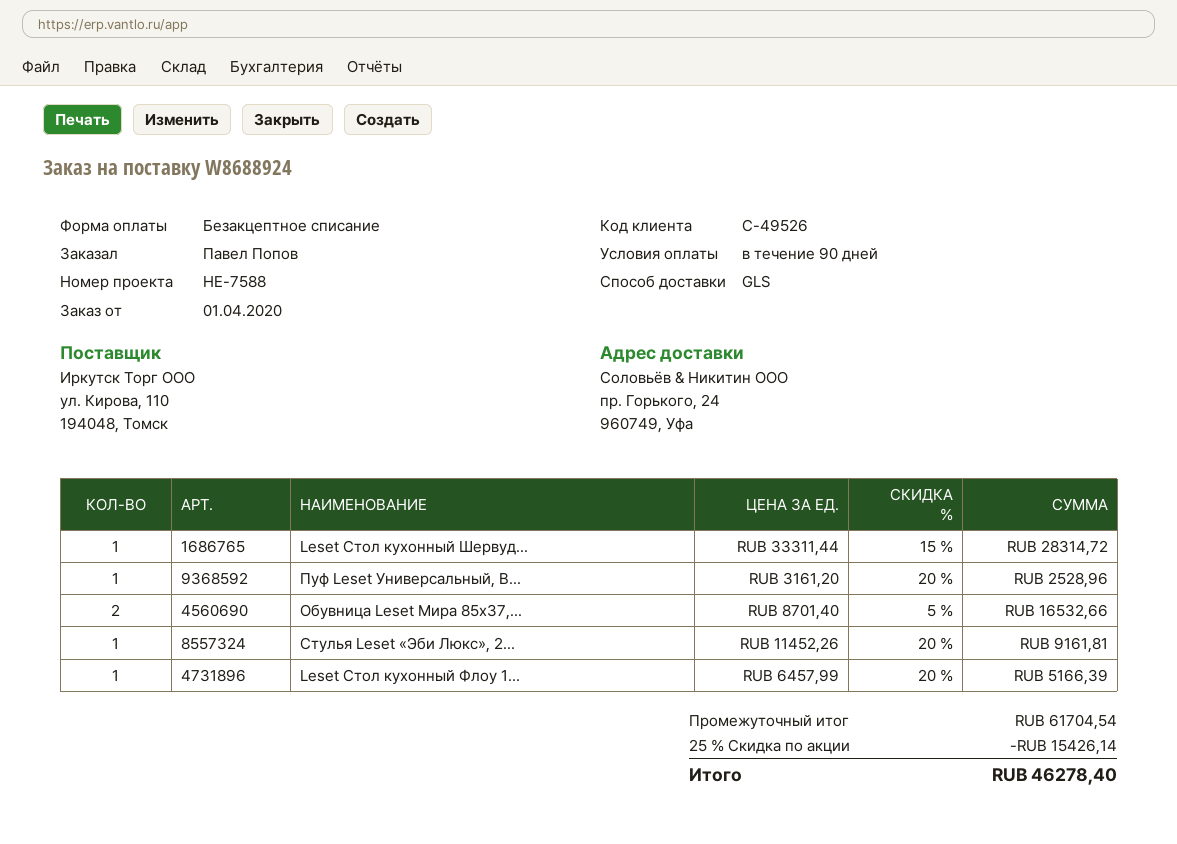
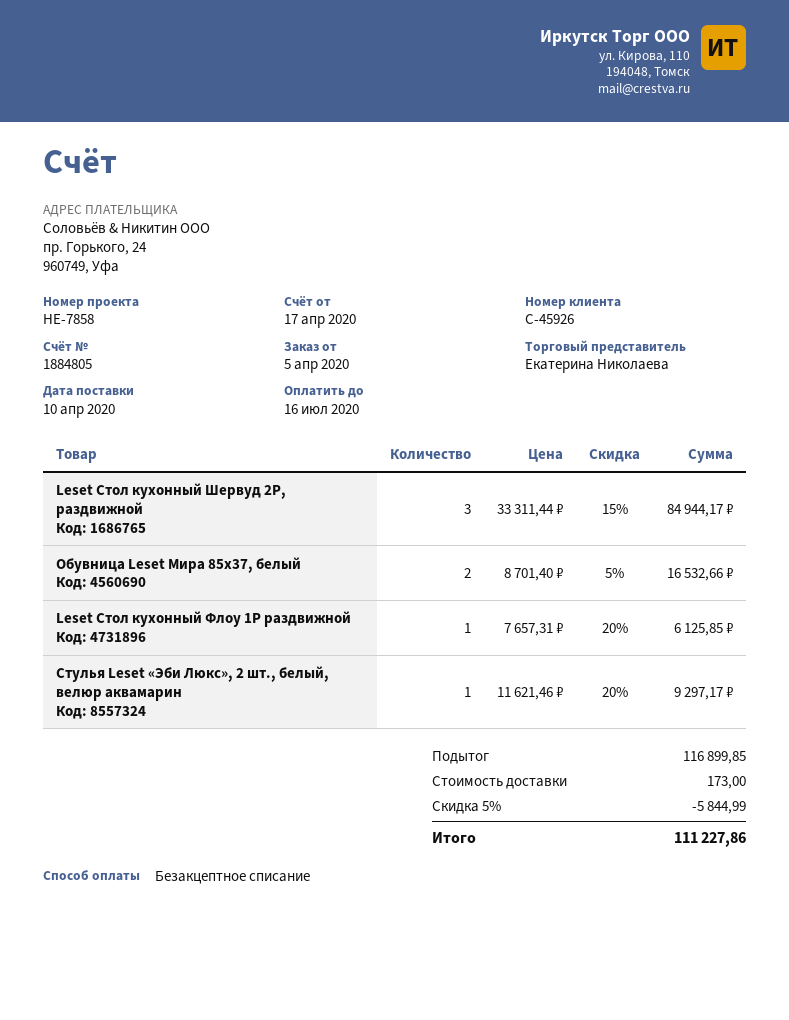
order date: 2020-04-01 -> 2020-04-05
customer number: C-49526 -> C-45926
reference: HE-7588 -> HE-7858
Leset Стол кухонный Шервуд...: 1 x 33311.44 - 15% = 28314.72 -> 3 x 33311.44 - 15% = 84944.17
Пуф Leset Универсальный, В...: 1 x 3161.20 - 20% = 2528.96 -> none
Стулья Leset «Эби Люкс», 2...: 1 x 11452.26 - 20% = 9161.81 -> 1 x 11621.46 - 20% = 9297.17
Leset Стол кухонный Флоу 1...: 1 x 6457.99 - 20% = 5166.39 -> 1 x 7657.31 - 20% = 6125.85
subtotal: 61704.54 -> 116899.85
discount: 25% = 15426.14 -> 5% = 5844.99
shipping: none -> 173.00
total: 46278.40 -> 111227.86

